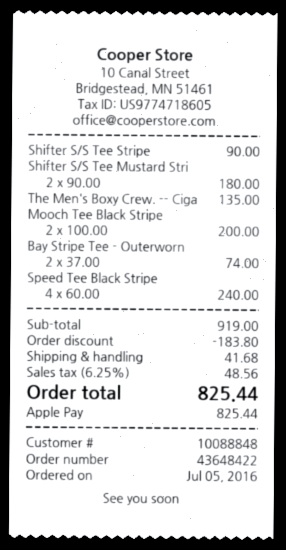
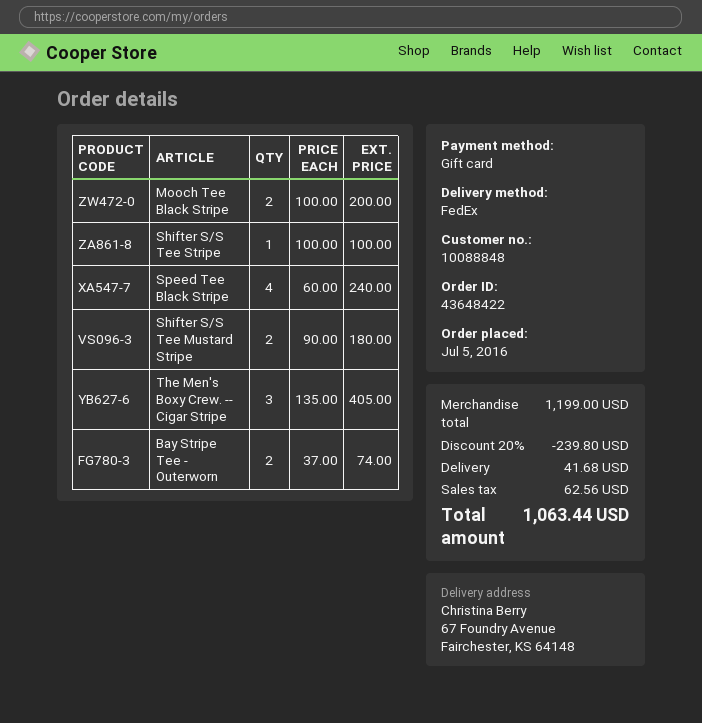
payment method: Apple Pay -> gift card
Shifter S/S Tee Stripe: 1 x 90.00 = 90.00 -> 1 x 100.00 = 100.00
The Men's Boxy Crew. -- Ciga: 1 x 135.00 = 135.00 -> 3 x 135.00 = 405.00
subtotal: 919.00 -> 1199.00
discount: 183.80 -> 239.80
tax: 48.56 -> 62.56
total: 825.44 -> 1063.44

